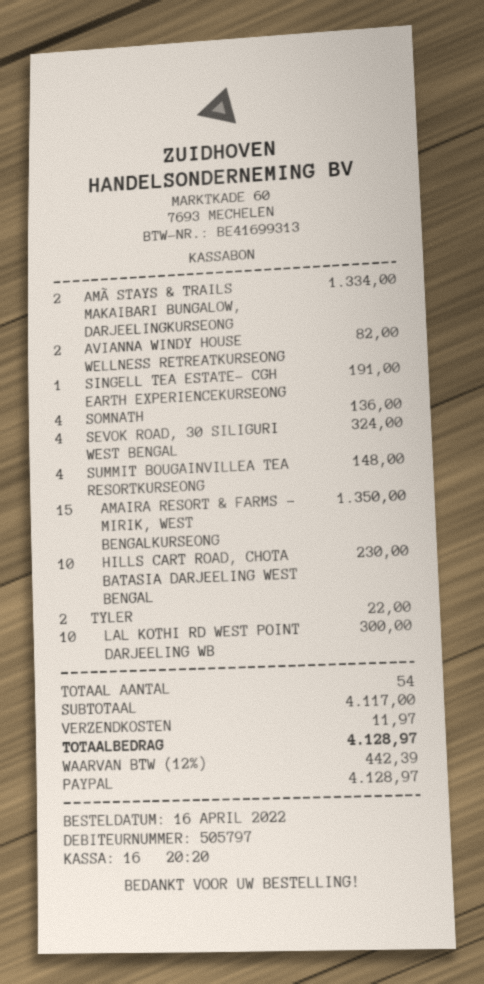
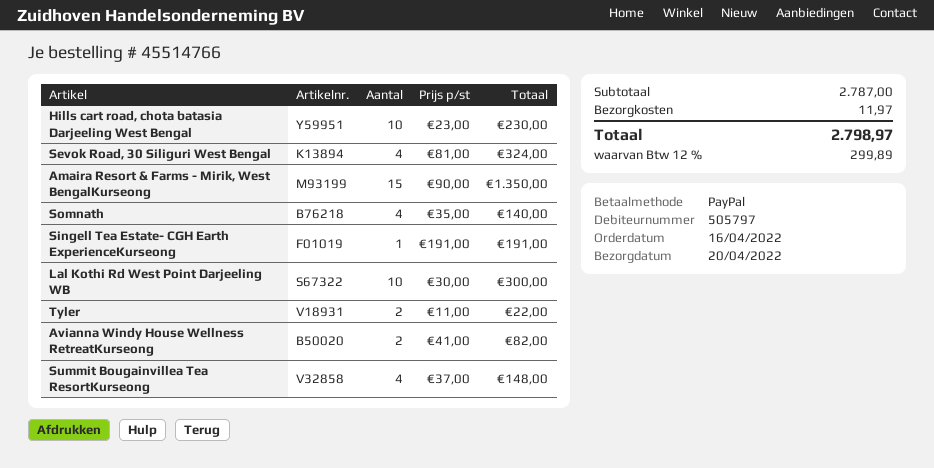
AMÃ STAYS & TRAILS MAKAIBARI BUNGALOW, DARJEELINGKURSEONG: 2 for 1334.00 -> none
SOMNATH: 4 for 136.00 -> 4 for 140.00
subtotal: 4117.00 -> 2787.00
tax: 12% = 442.39 -> 12% = 299.89
total: 4128.97 -> 2798.97

